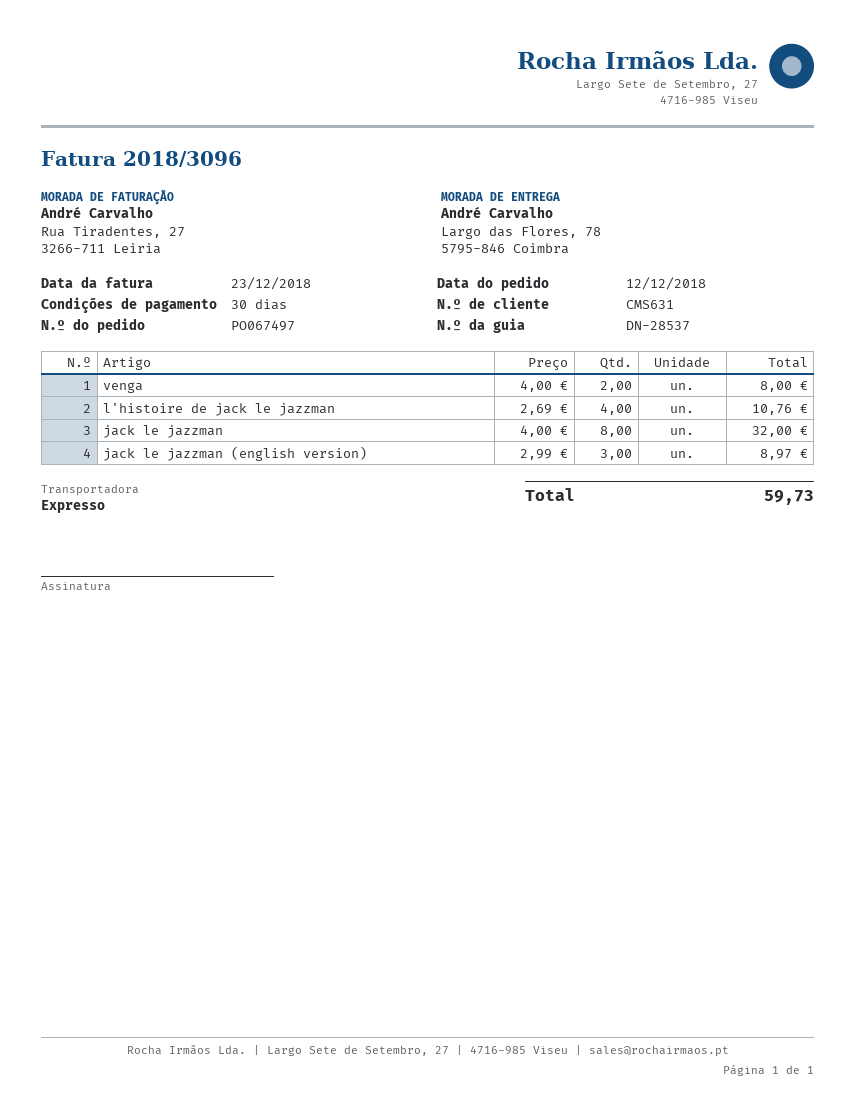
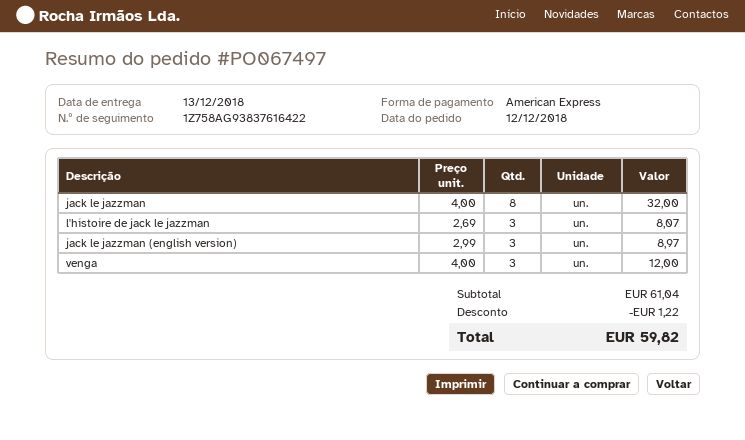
venga: 2 x 4.00 = 8.00 -> 3 x 4.00 = 12.00
l'histoire de jack le jazzman: 4 x 2.69 = 10.76 -> 3 x 2.69 = 8.07
discount: none -> 1.22
total: 59.73 -> 59.82

